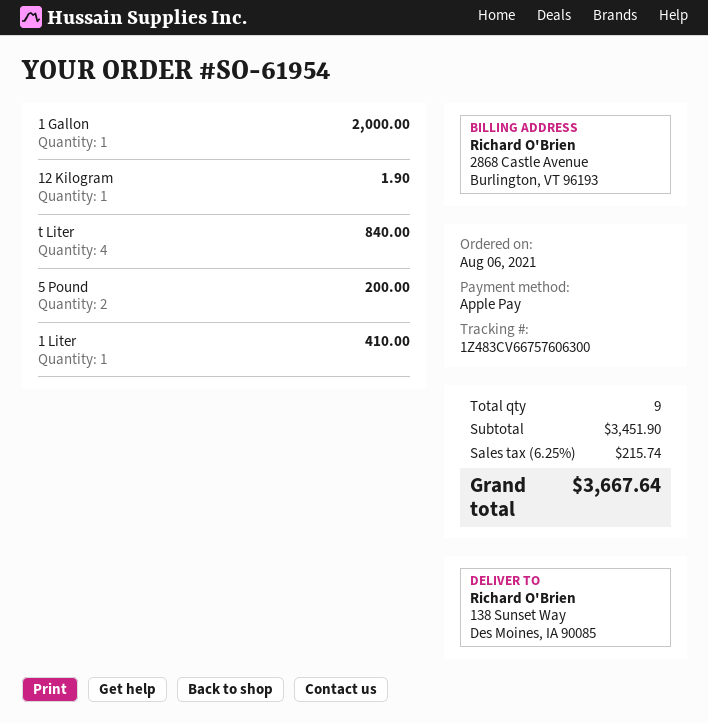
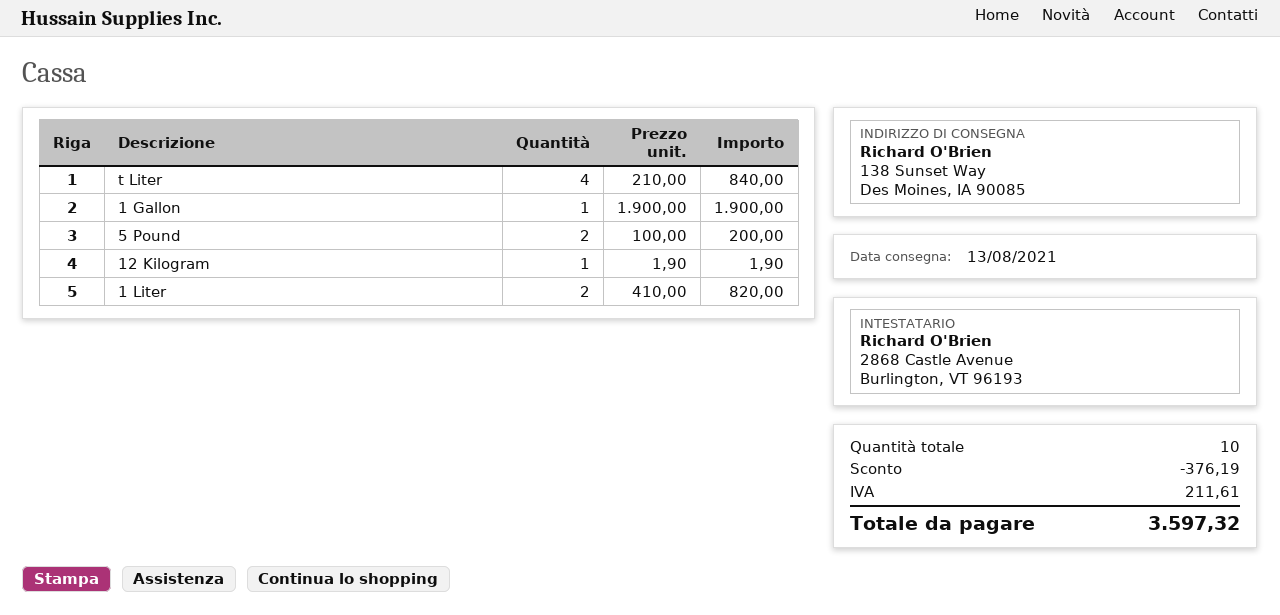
1 Gallon: 1 for 2000.00 -> 1 for 1900.00
1 Liter: 1 for 410.00 -> 2 for 820.00
total quantity: 9 -> 10
discount: none -> 376.19
tax: 215.74 -> 211.61
total: 3667.64 -> 3597.32

